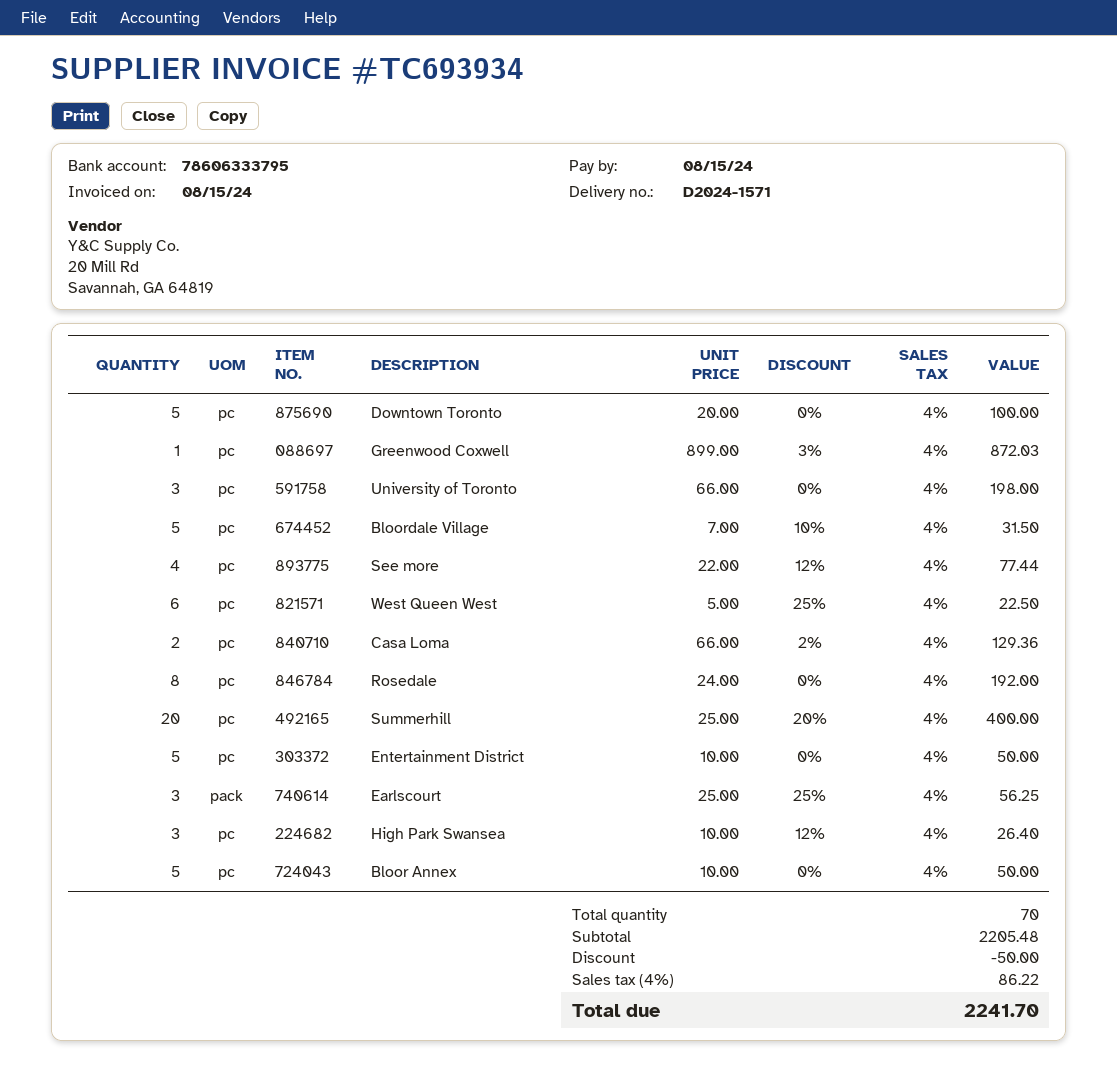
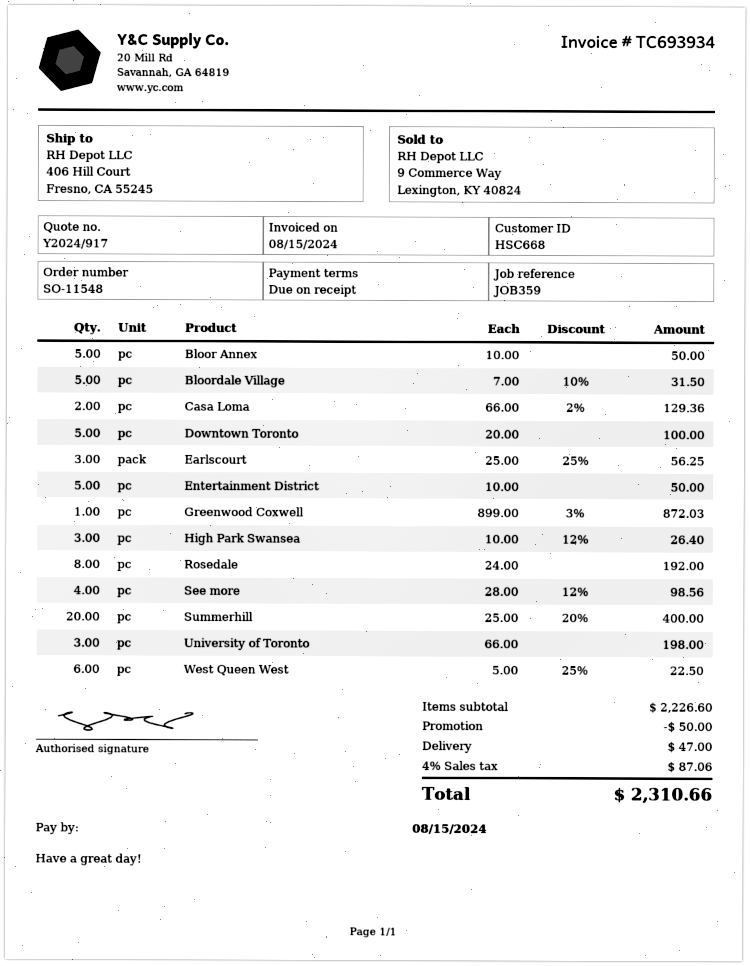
See more: 4 x 22.00 - 12% = 77.44 -> 4 x 28.00 - 12% = 98.56
subtotal: 2205.48 -> 2226.60
shipping: none -> 47.00
tax: 4% = 86.22 -> 4% = 87.06
total: 2241.70 -> 2310.66

